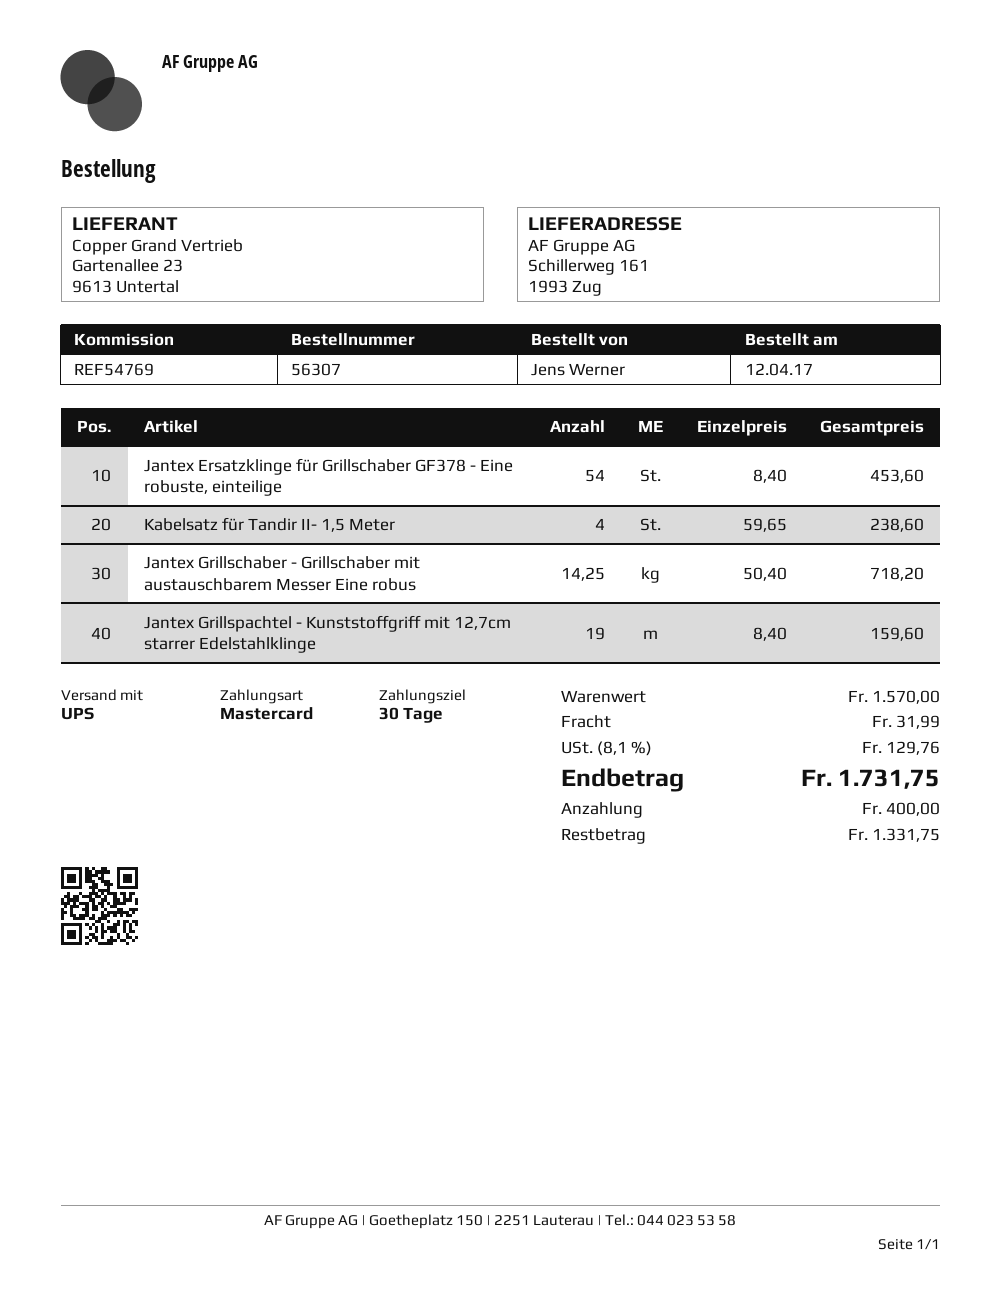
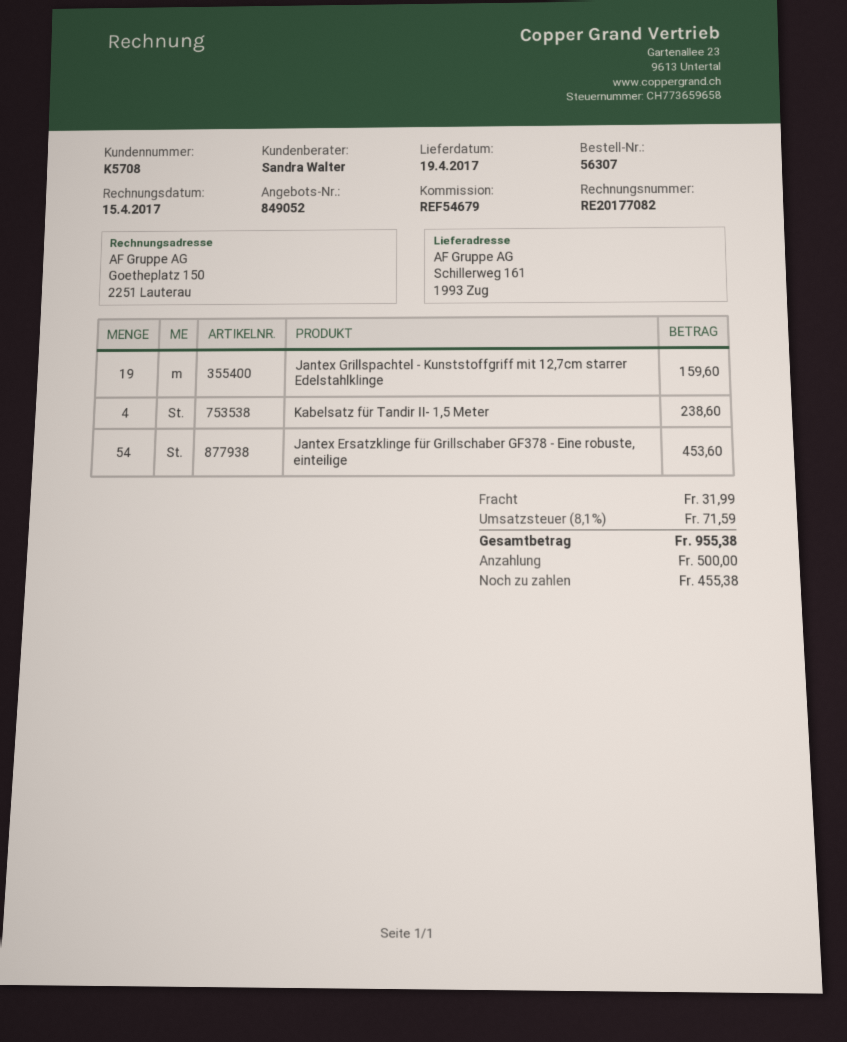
reference: REF54769 -> REF54679
Jantex Grillschaber - Grillschaber mit austauschbarem Messer Eine robus: 14.25 for 718.20 -> none
tax: 8.1% = 129.76 -> 8.1% = 71.59
total: 1731.75 -> 955.38
deposit: 400.00 -> 500.00
balance: 1331.75 -> 455.38

